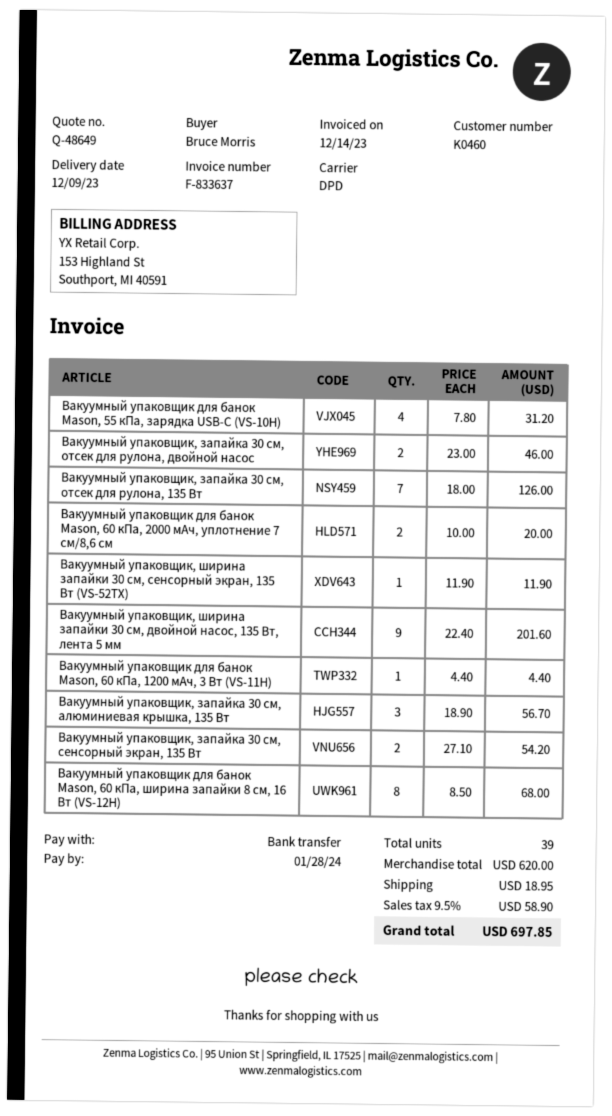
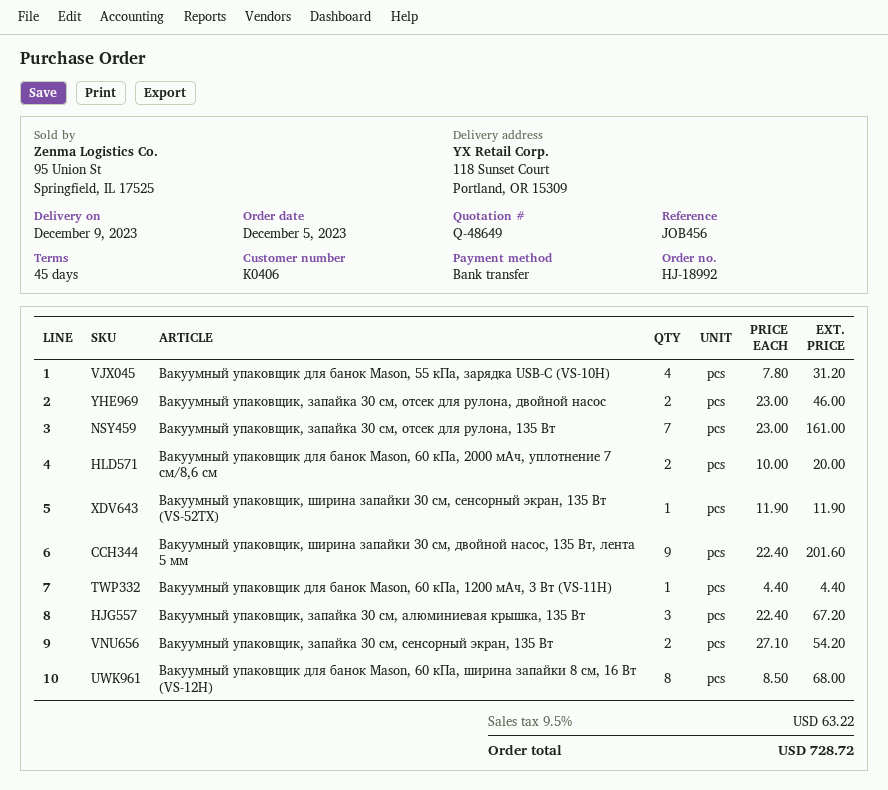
customer number: K0460 -> K0406
Вакуумный упаковщик, запайка 30 см, отсек для рулона, 135 Вт: 7 x 18.00 = 126.00 -> 7 x 23.00 = 161.00
Вакуумный упаковщик, запайка 30 см, алюминиевая крышка, 135 Вт: 3 x 18.90 = 56.70 -> 3 x 22.40 = 67.20
shipping: 18.95 -> none
tax: 9.5% = 58.90 -> 9.5% = 63.22
total: 697.85 -> 728.72

